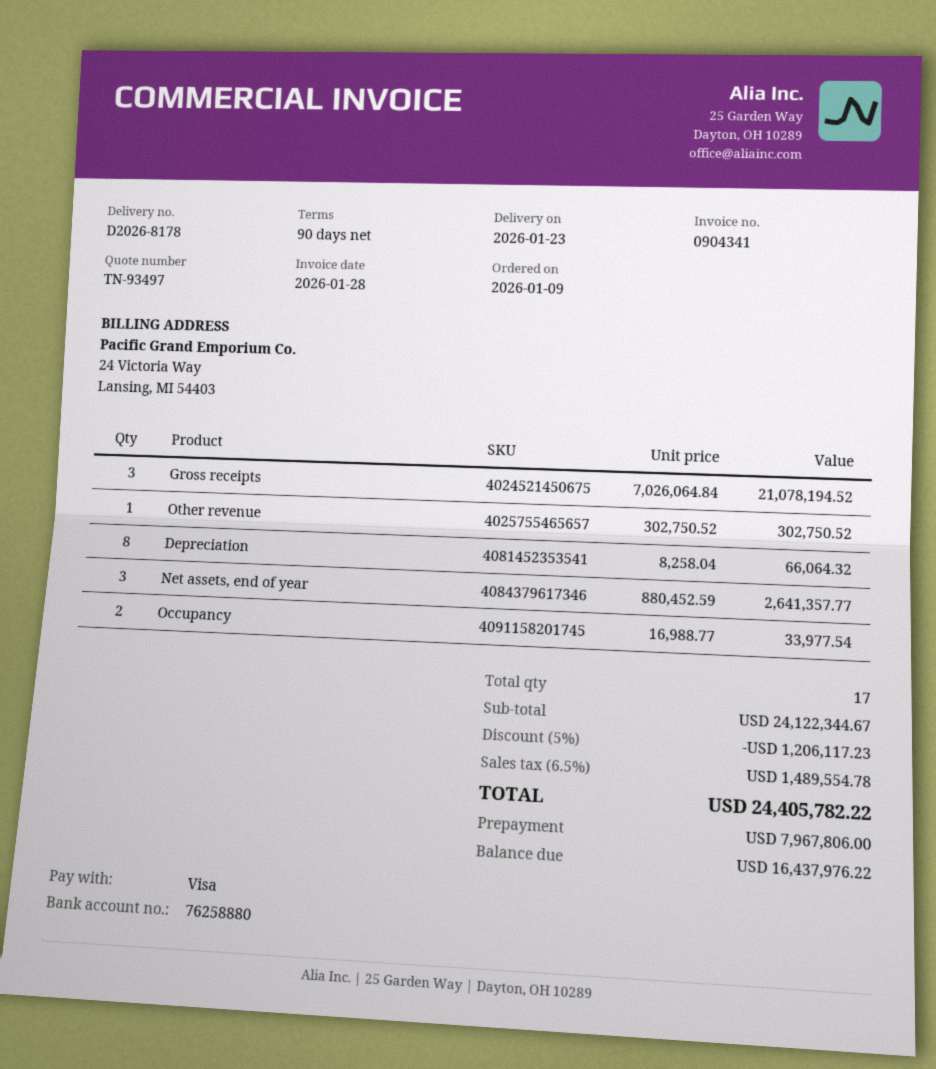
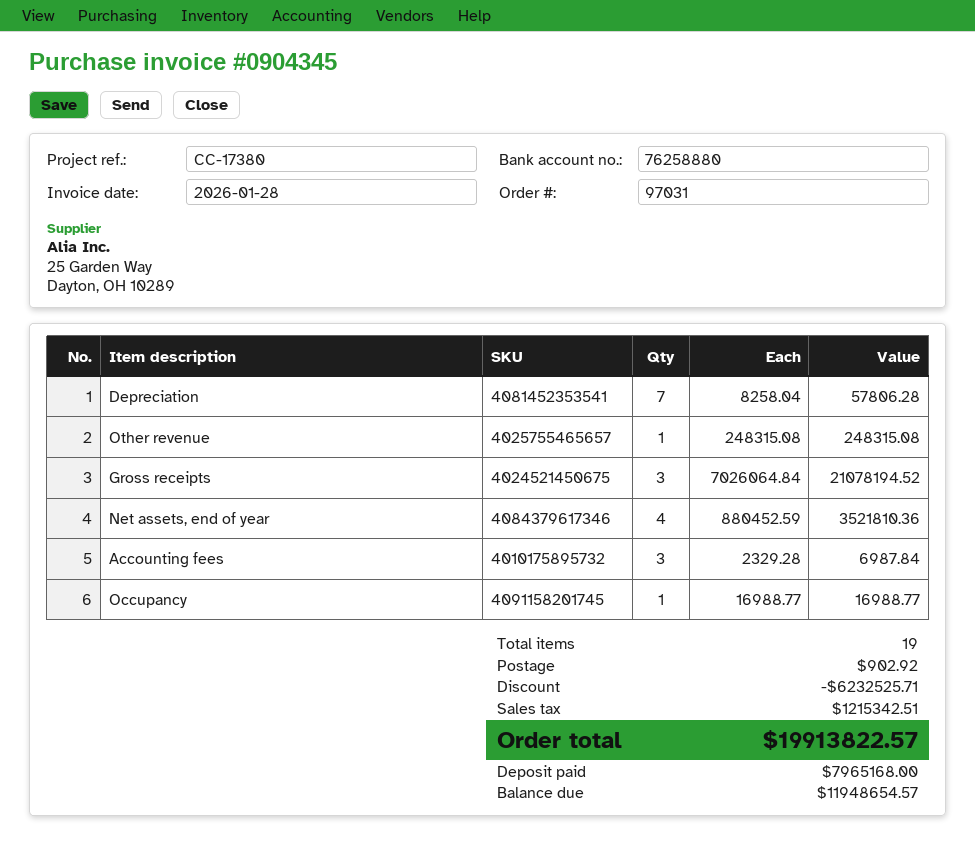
invoice number: 0904341 -> 0904345
Other revenue: 1 x 302750.52 = 302750.52 -> 1 x 248315.08 = 248315.08
Depreciation: 8 x 8258.04 = 66064.32 -> 7 x 8258.04 = 57806.28
Net assets, end of year: 3 x 880452.59 = 2641357.77 -> 4 x 880452.59 = 3521810.36
Occupancy: 2 x 16988.77 = 33977.54 -> 1 x 16988.77 = 16988.77
Accounting fees: none -> 3 x 2329.28 = 6987.84
total quantity: 17 -> 19
discount: 1206117.23 -> 6232525.71
shipping: none -> 902.92
tax: 1489554.78 -> 1215342.51
total: 24405782.22 -> 19913822.57
deposit: 7967806.00 -> 7965168.00
balance: 16437976.22 -> 11948654.57

